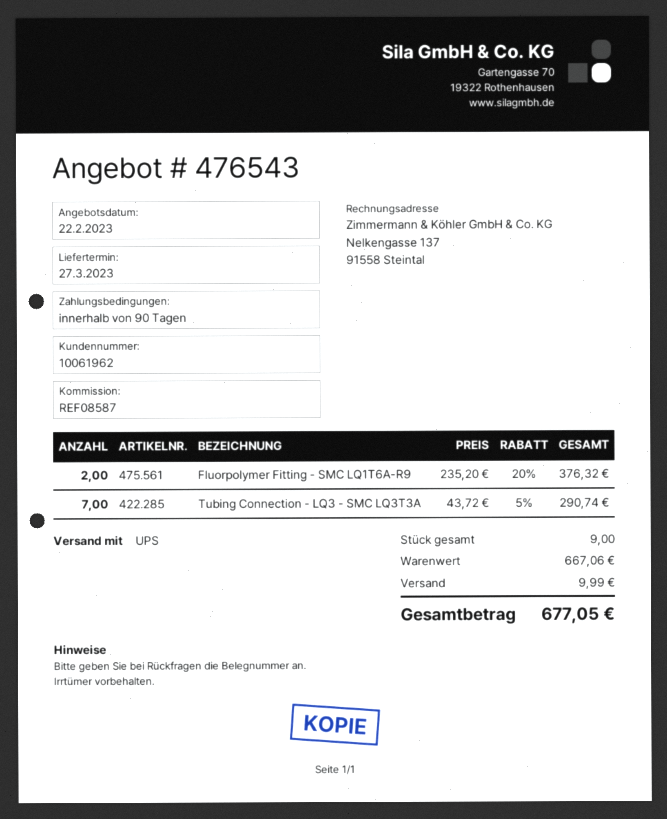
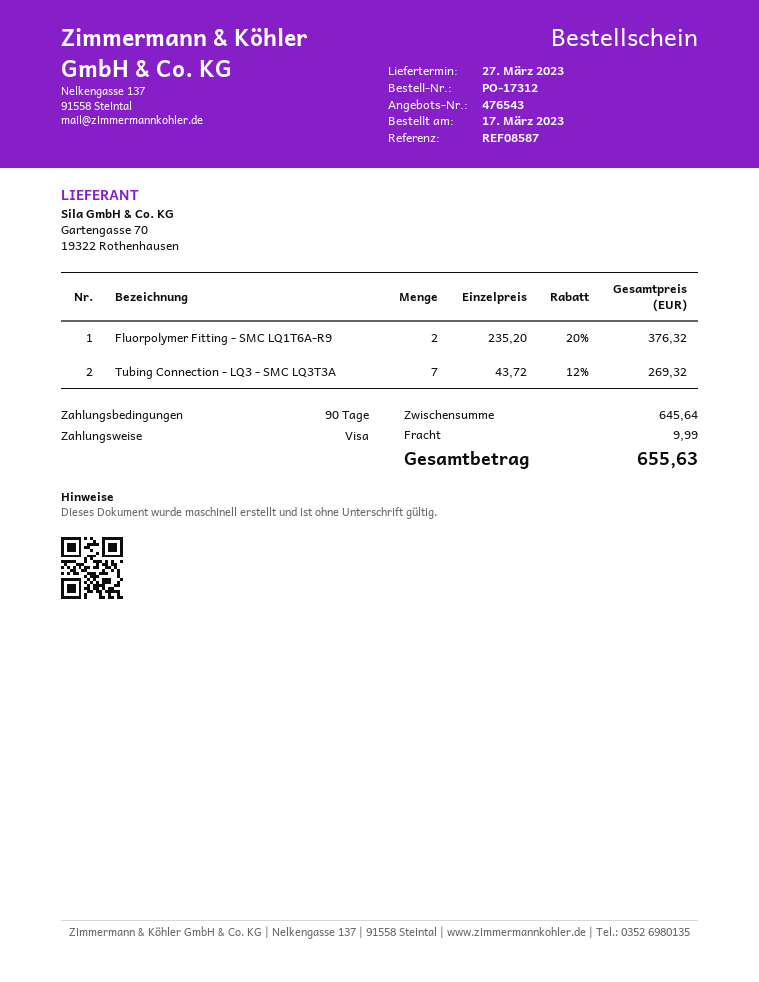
Tubing Connection - LQ3 - SMC LQ3T3A: 7 x 43.72 - 5% = 290.74 -> 7 x 43.72 - 12% = 269.32
subtotal: 667.06 -> 645.64
total: 677.05 -> 655.63

